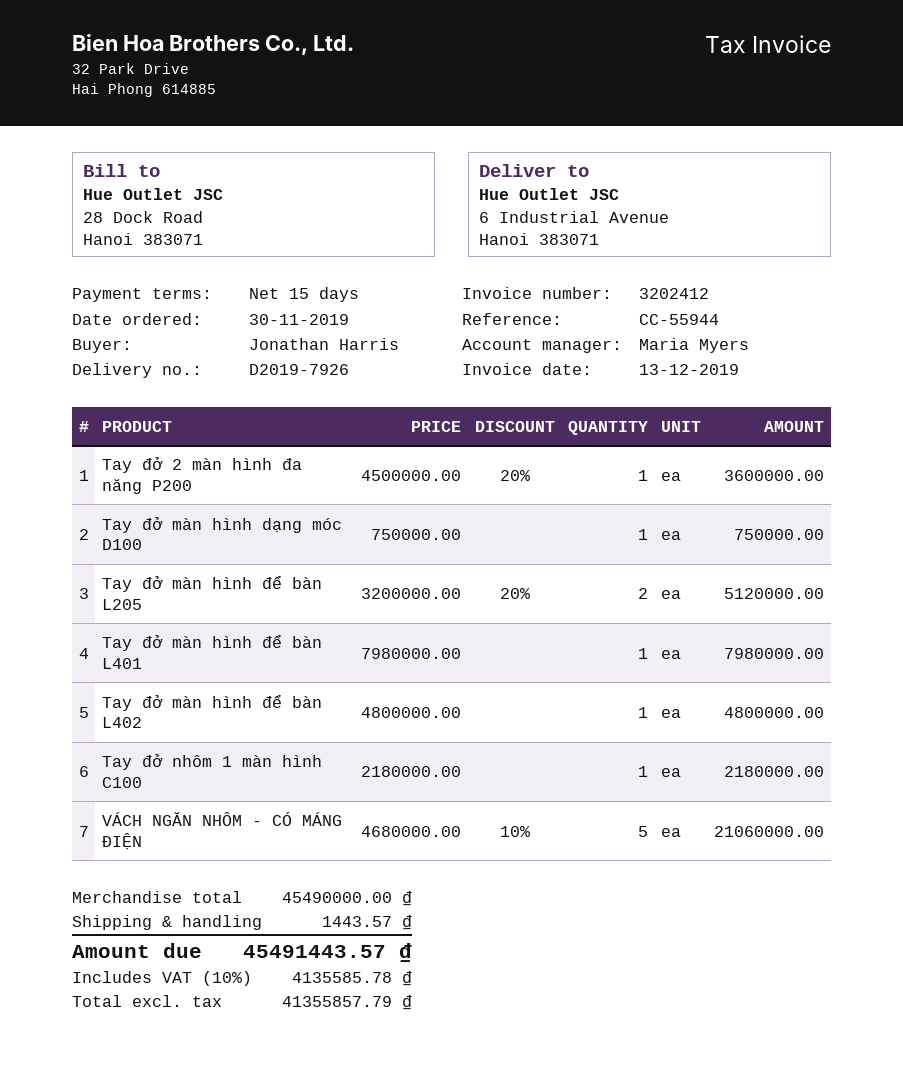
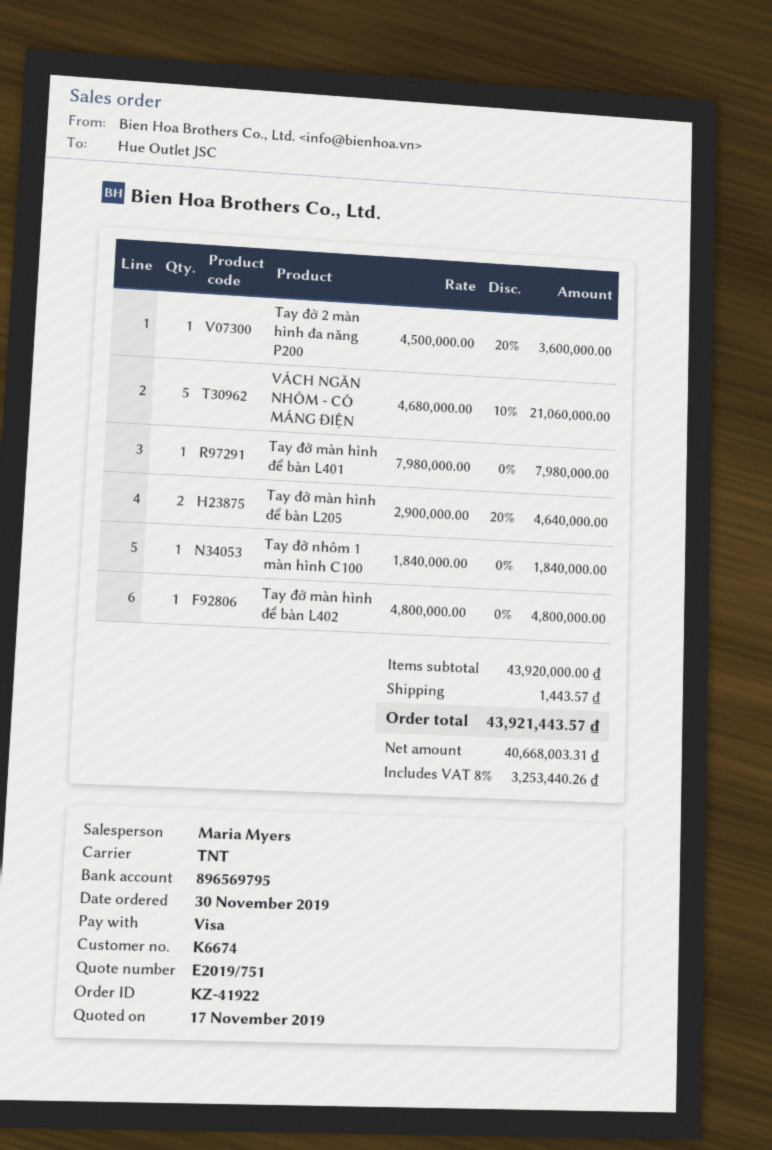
Tay đở màn hình dạng móc D100: 1 x 750000.00 = 750000.00 -> none
Tay đở màn hình để bàn L205: 2 x 3200000.00 - 20% = 5120000.00 -> 2 x 2900000.00 - 20% = 4640000.00
Tay đở nhôm 1 màn hình C100: 1 x 2180000.00 = 2180000.00 -> 1 x 1840000.00 = 1840000.00
subtotal: 45490000.00 -> 43920000.00
net: 41355857.79 -> 40668003.31
tax: 10% = 4135585.78 -> 8% = 3253440.26
total: 45491443.57 -> 43921443.57

